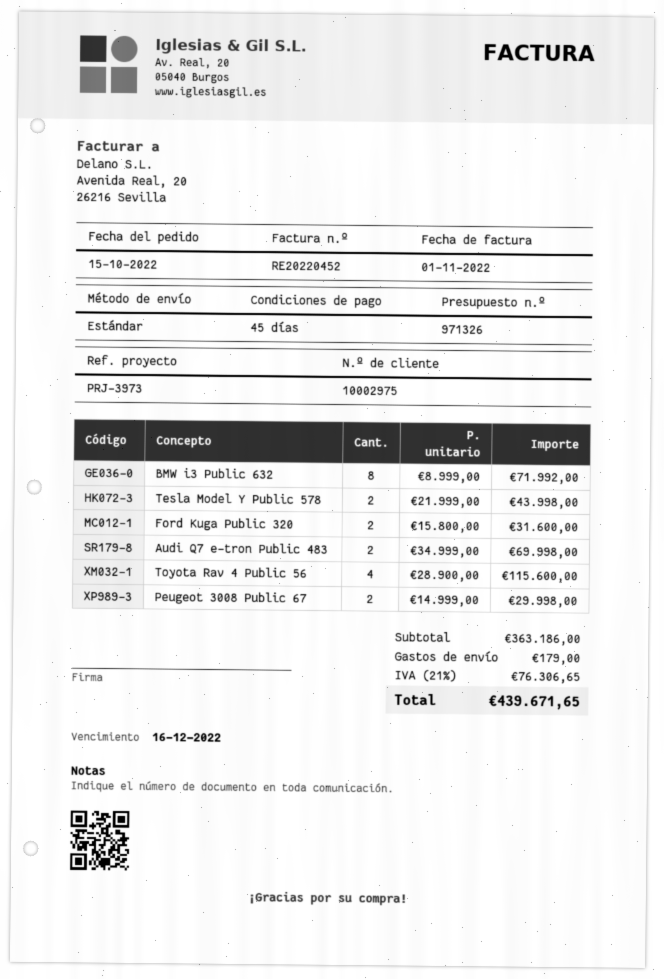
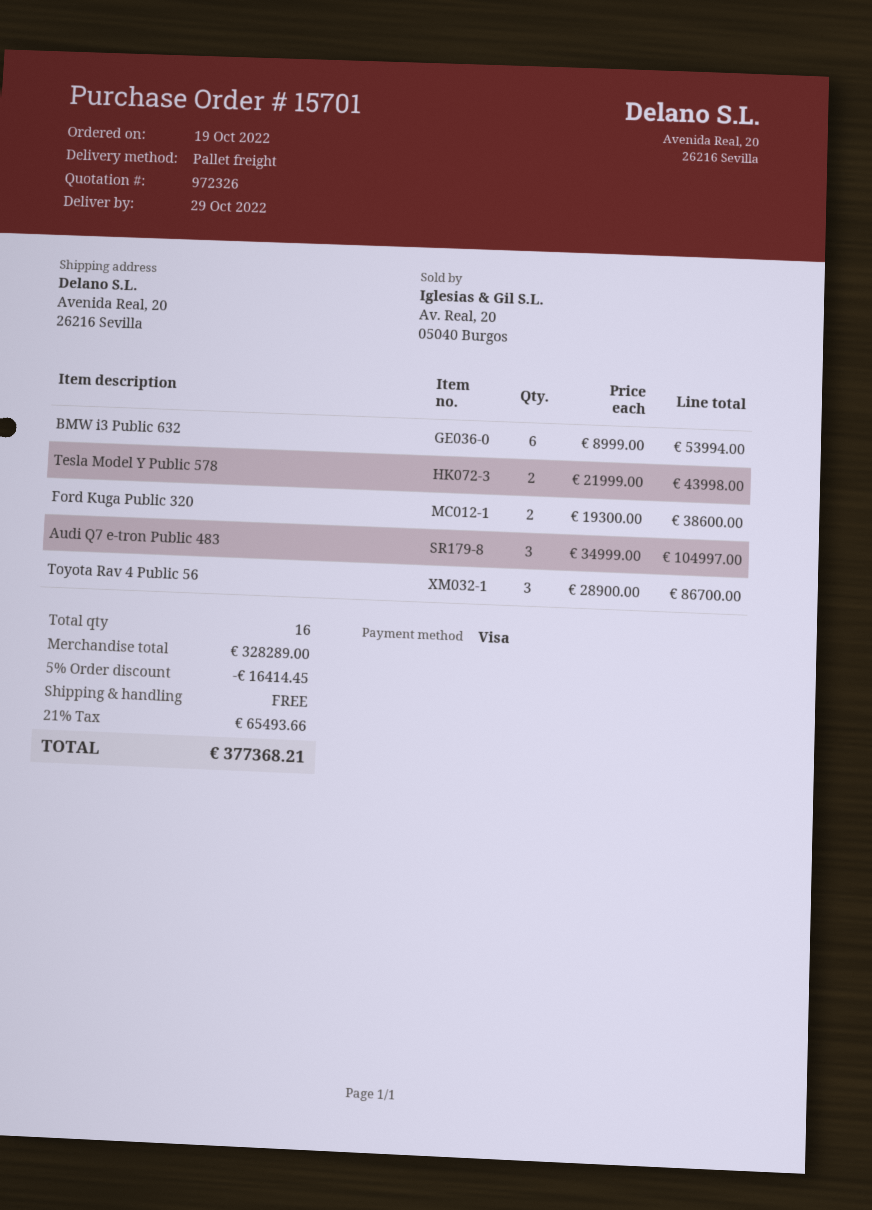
quote number: 971326 -> 972326
order date: 2022-10-15 -> 2022-10-19
shipping method: standard -> pallet freight
BMW i3 Public 632: 8 x 8999.00 = 71992.00 -> 6 x 8999.00 = 53994.00
Ford Kuga Public 320: 2 x 15800.00 = 31600.00 -> 2 x 19300.00 = 38600.00
Audi Q7 e-tron Public 483: 2 x 34999.00 = 69998.00 -> 3 x 34999.00 = 104997.00
Toyota Rav 4 Public 56: 4 x 28900.00 = 115600.00 -> 3 x 28900.00 = 86700.00
Peugeot 3008 Public 67: 2 x 14999.00 = 29998.00 -> none
subtotal: 363186.00 -> 328289.00
discount: none -> 5% = 16414.45
shipping: 179.00 -> 0.00
tax: 21% = 76306.65 -> 21% = 65493.66
total: 439671.65 -> 377368.21

